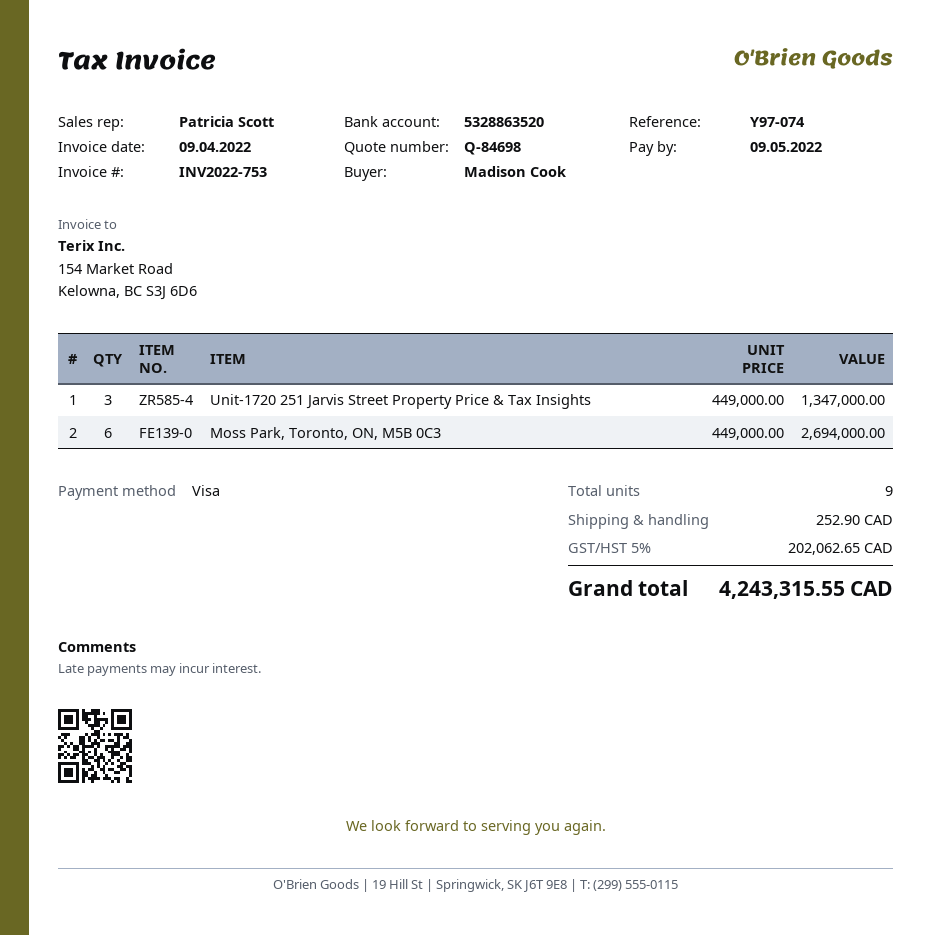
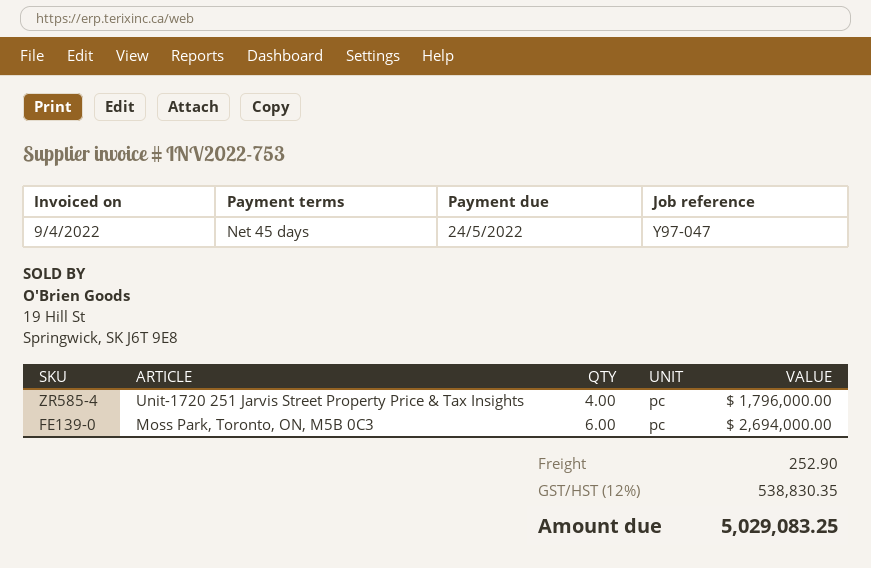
due date: 2022-05-09 -> 2022-05-24
reference: Y97-074 -> Y97-047
Unit-1720 251 Jarvis Street Property Price & Tax Insights: 3 for 1347000.00 -> 4 for 1796000.00
tax: 5% = 202062.65 -> 12% = 538830.35
total: 4243315.55 -> 5029083.25

